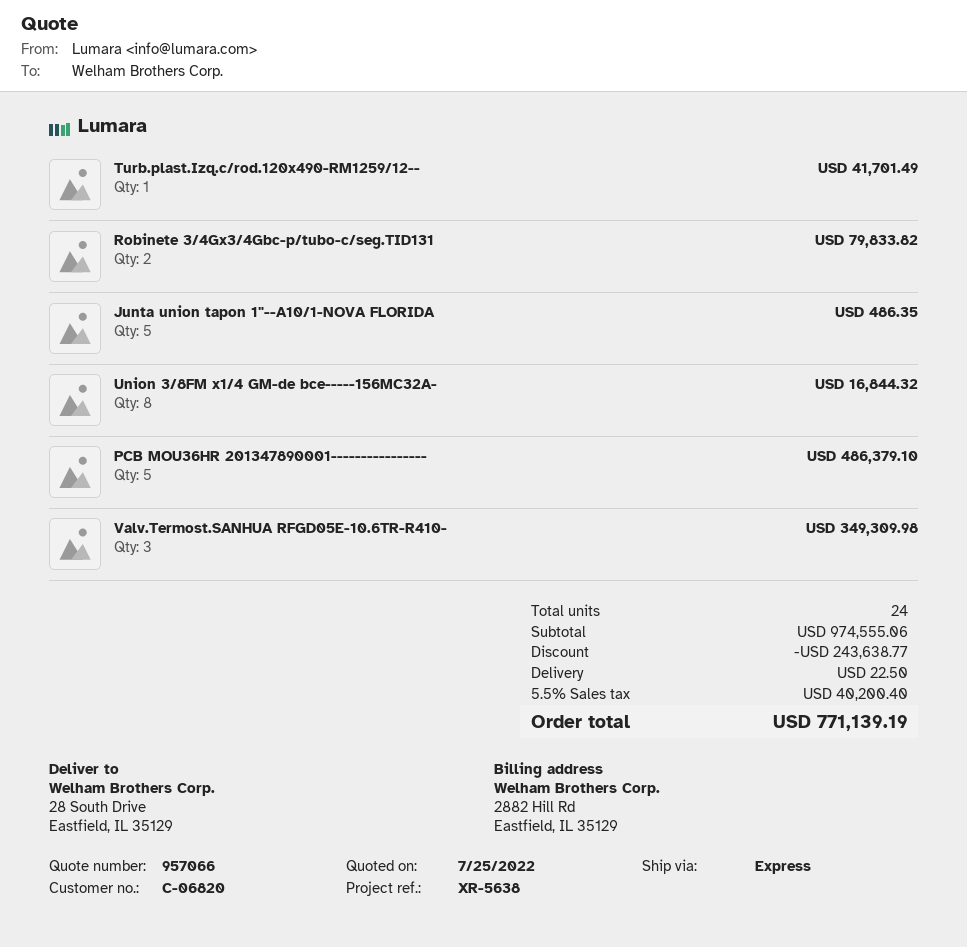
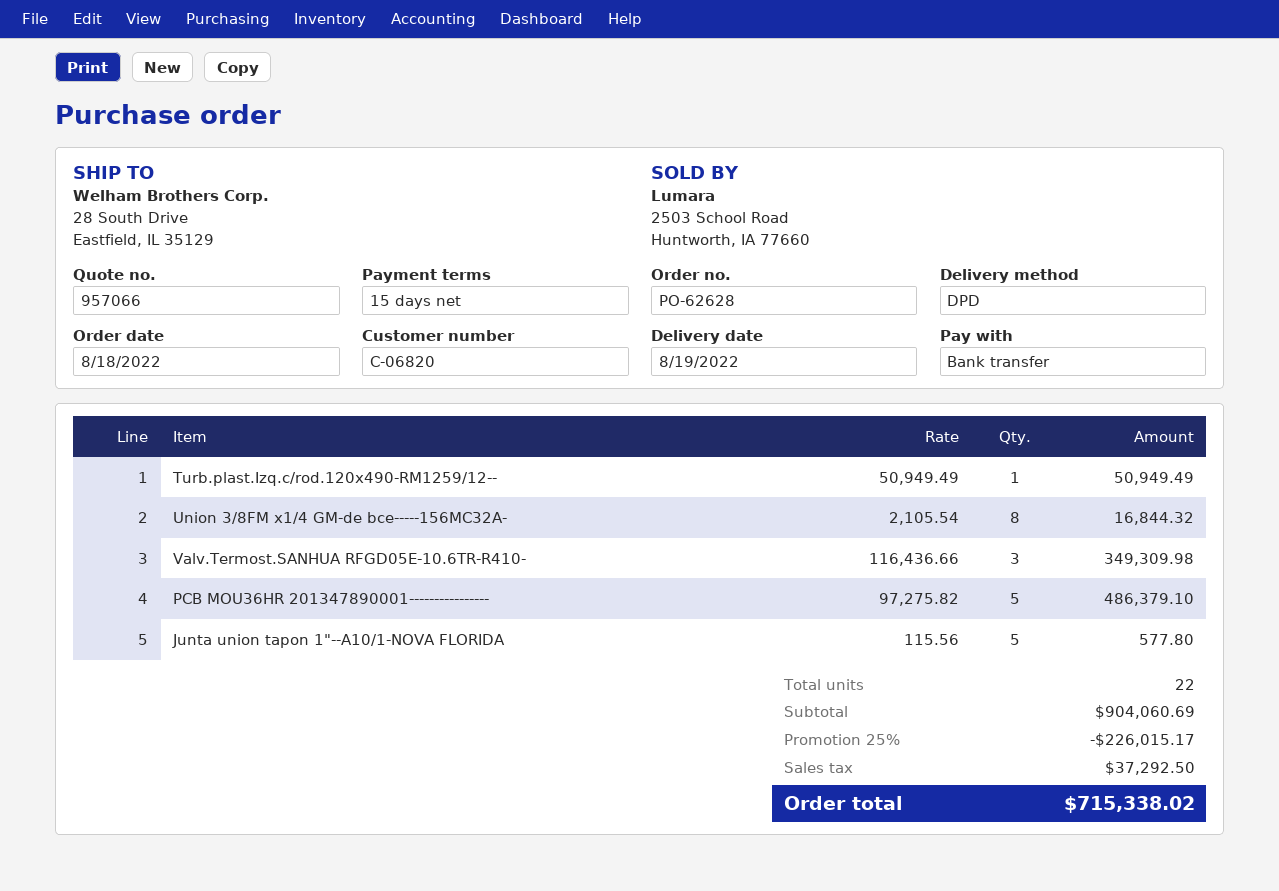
shipping method: express -> DPD
Turb.plast.Izq.c/rod.120x490-RM1259/12--: 1 for 41701.49 -> 1 for 50949.49
Robinete 3/4Gx3/4Gbc-p/tubo-c/seg.TID131: 2 for 79833.82 -> none
Junta union tapon 1"--A10/1-NOVA FLORIDA: 5 for 486.35 -> 5 for 577.80
total quantity: 24 -> 22
subtotal: 974555.06 -> 904060.69
discount: 243638.77 -> 226015.17
shipping: 22.50 -> none
tax: 40200.40 -> 37292.50
total: 771139.19 -> 715338.02

